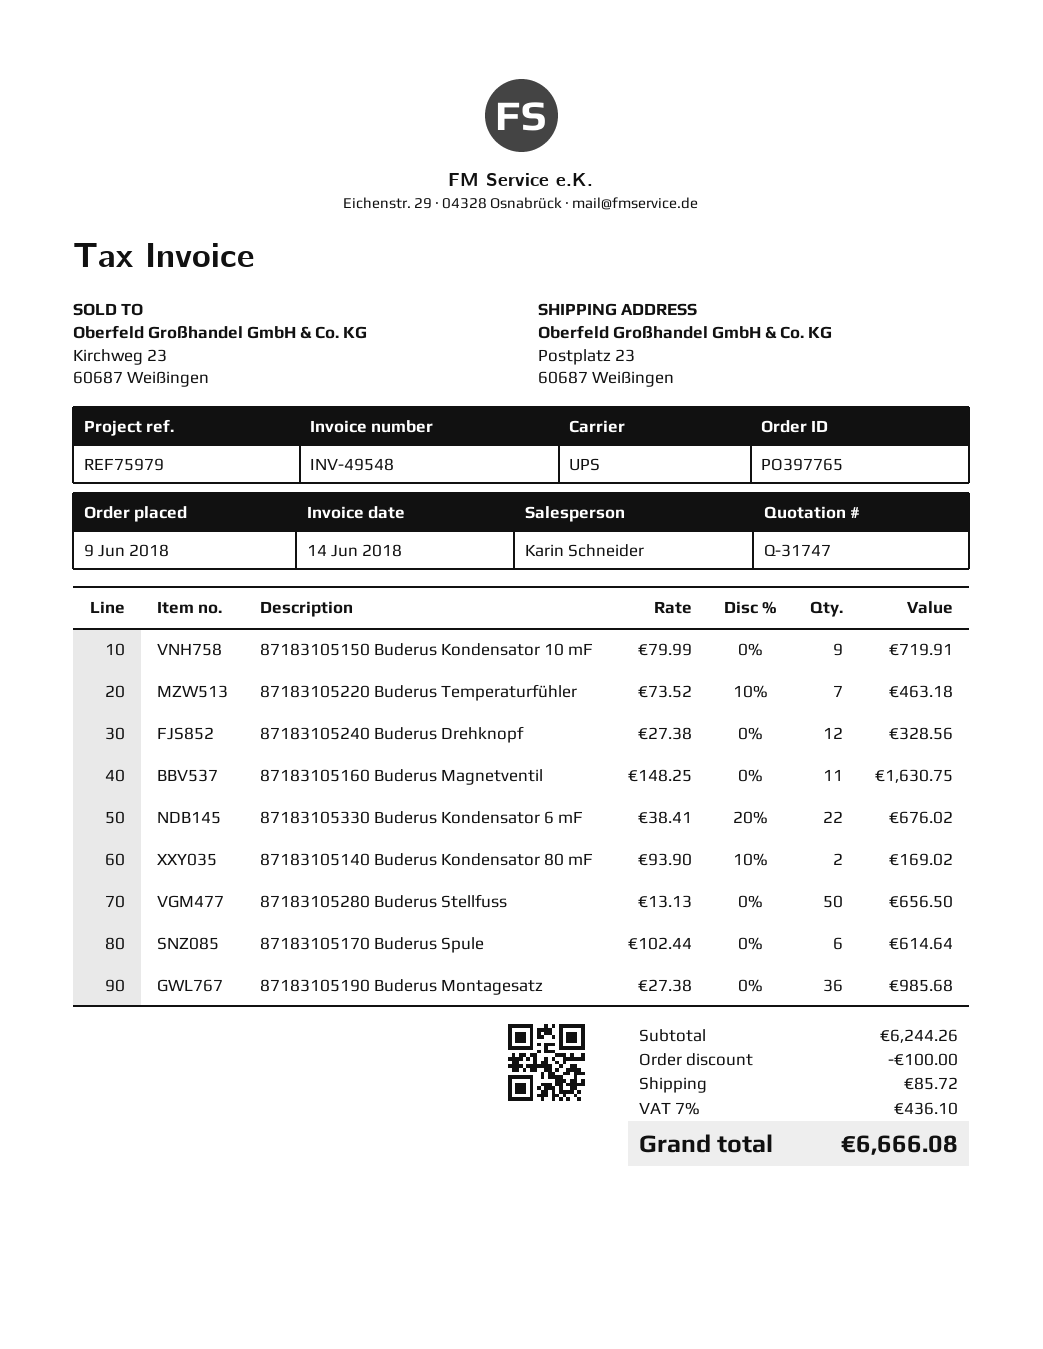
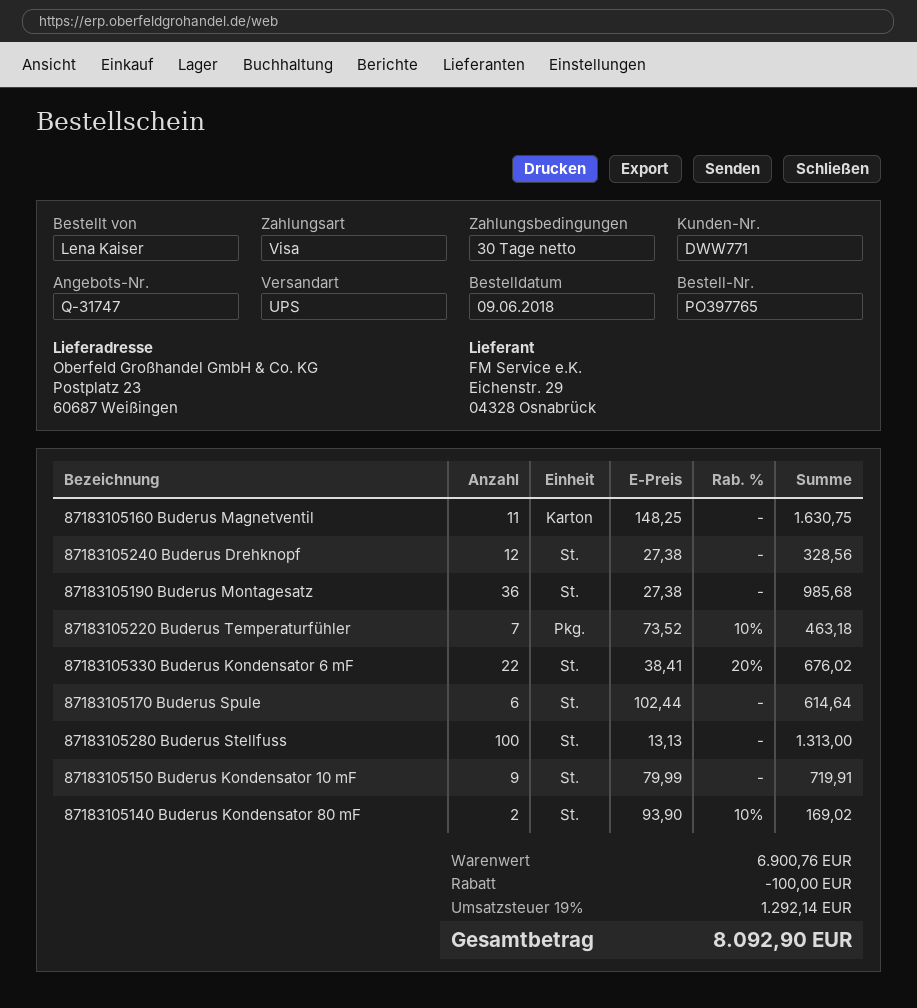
87183105280 Buderus Stellfuss: 50 x 13.13 = 656.50 -> 100 x 13.13 = 1313.00
subtotal: 6244.26 -> 6900.76
shipping: 85.72 -> none
tax: 7% = 436.10 -> 19% = 1292.14
total: 6666.08 -> 8092.90

